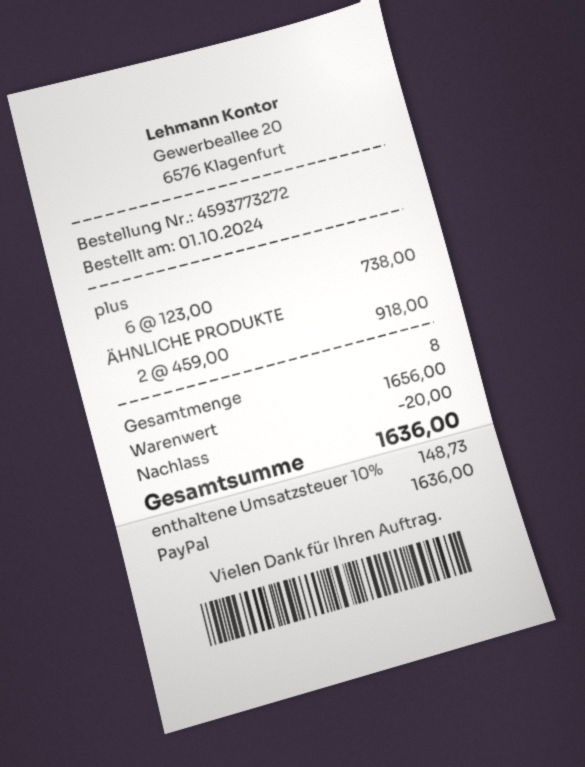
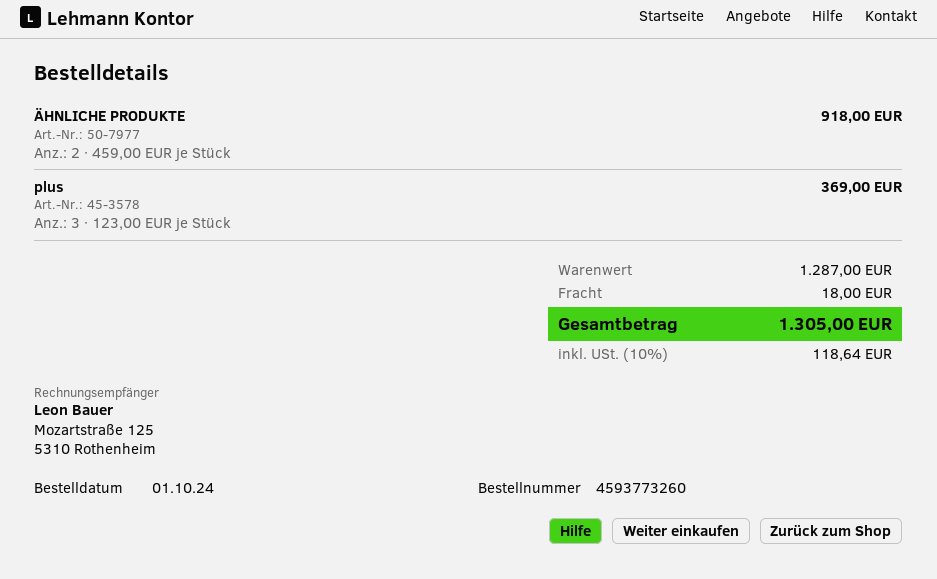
order number: 4593773272 -> 4593773260
plus: 6 x 123.00 = 738.00 -> 3 x 123.00 = 369.00
subtotal: 1656.00 -> 1287.00
discount: 20.00 -> none
shipping: none -> 18.00
tax: 10% = 148.73 -> 10% = 118.64
total: 1636.00 -> 1305.00

